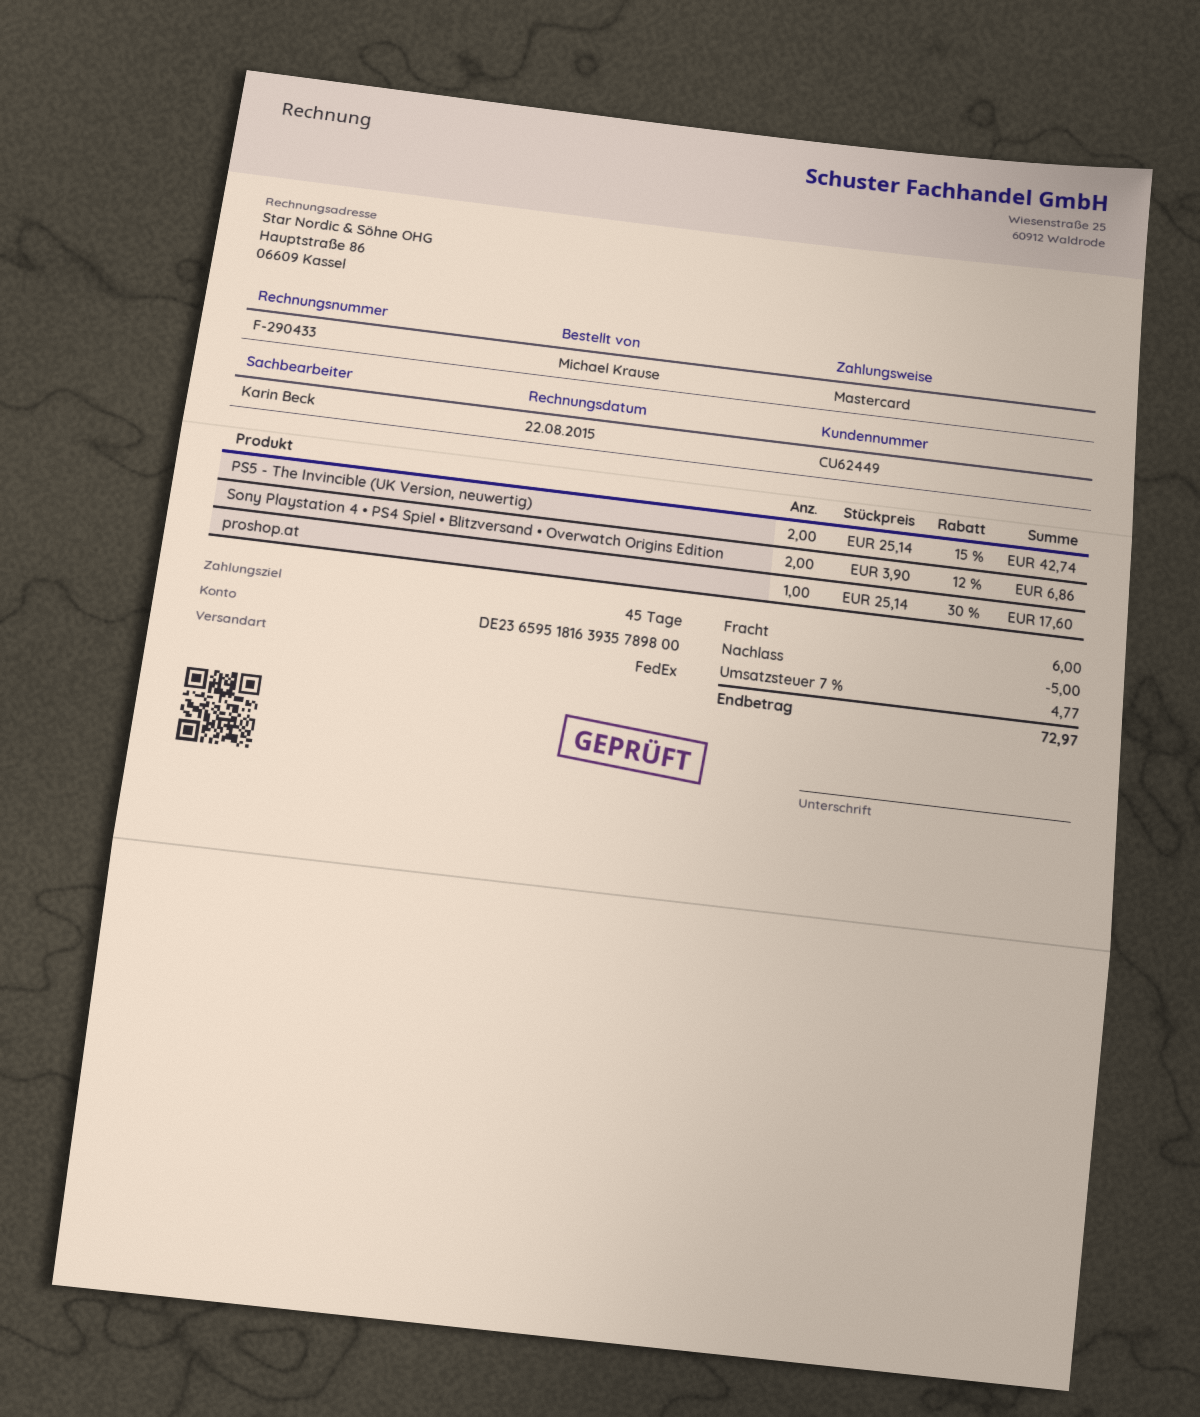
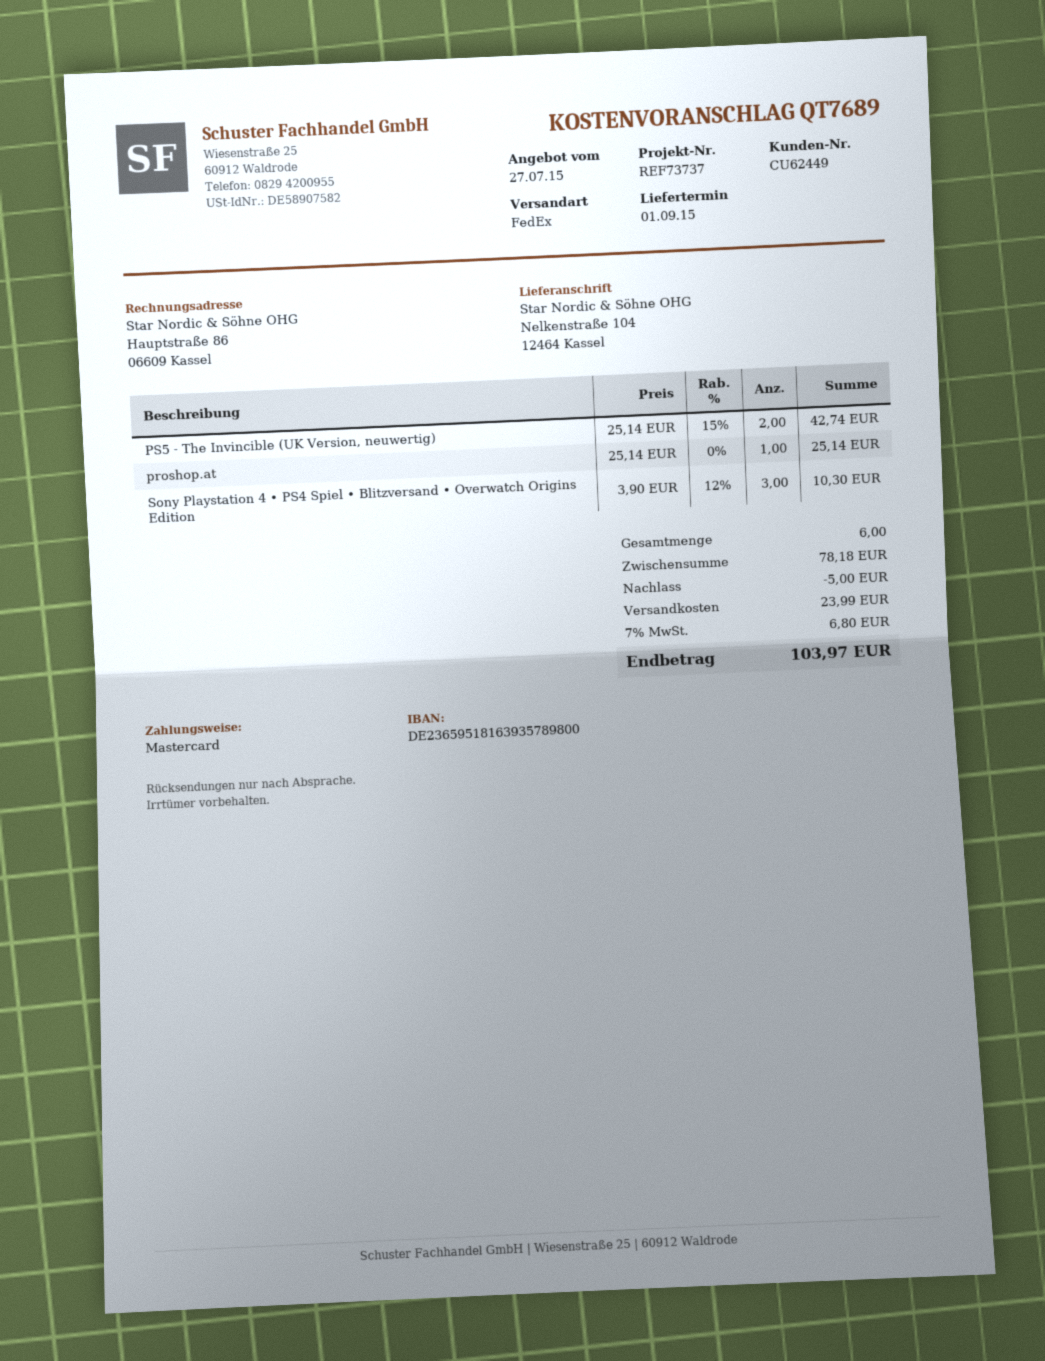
Sony Playstation 4 • PS4 Spiel • Blitzversand • Overwatch Origins Edition: 2 x 3.90 - 12% = 6.86 -> 3 x 3.90 - 12% = 10.30
proshop.at: 1 x 25.14 - 30% = 17.60 -> 1 x 25.14 = 25.14
shipping: 6.00 -> 23.99
tax: 7% = 4.77 -> 7% = 6.80
total: 72.97 -> 103.97

